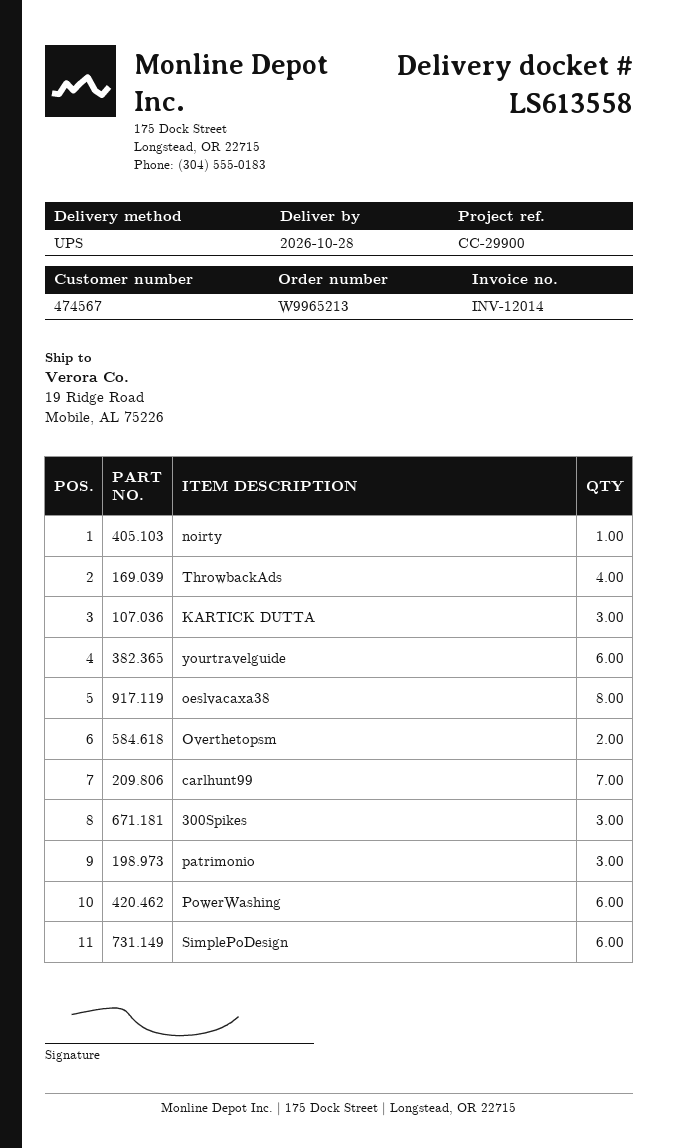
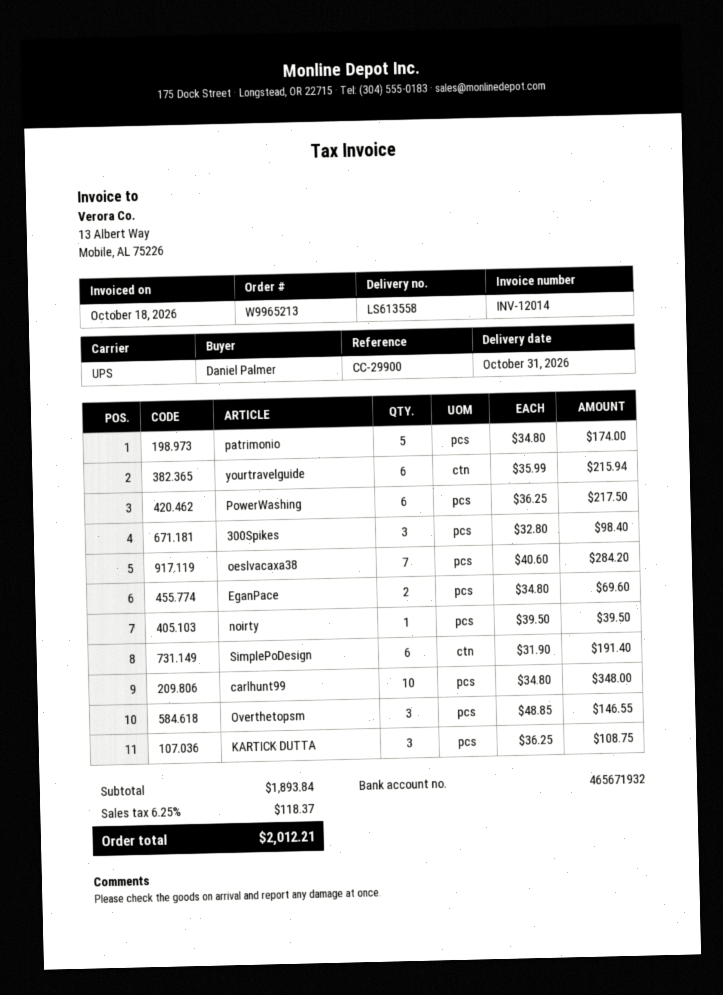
delivery date: 2026-10-28 -> 2026-10-31
ThrowbackAds: 4 -> none
oeslvacaxa38: 8 -> 7
Overthetopsm: 2 -> 3
carlhunt99: 7 -> 10
patrimonio: 3 -> 5
EganPace: none -> 2

